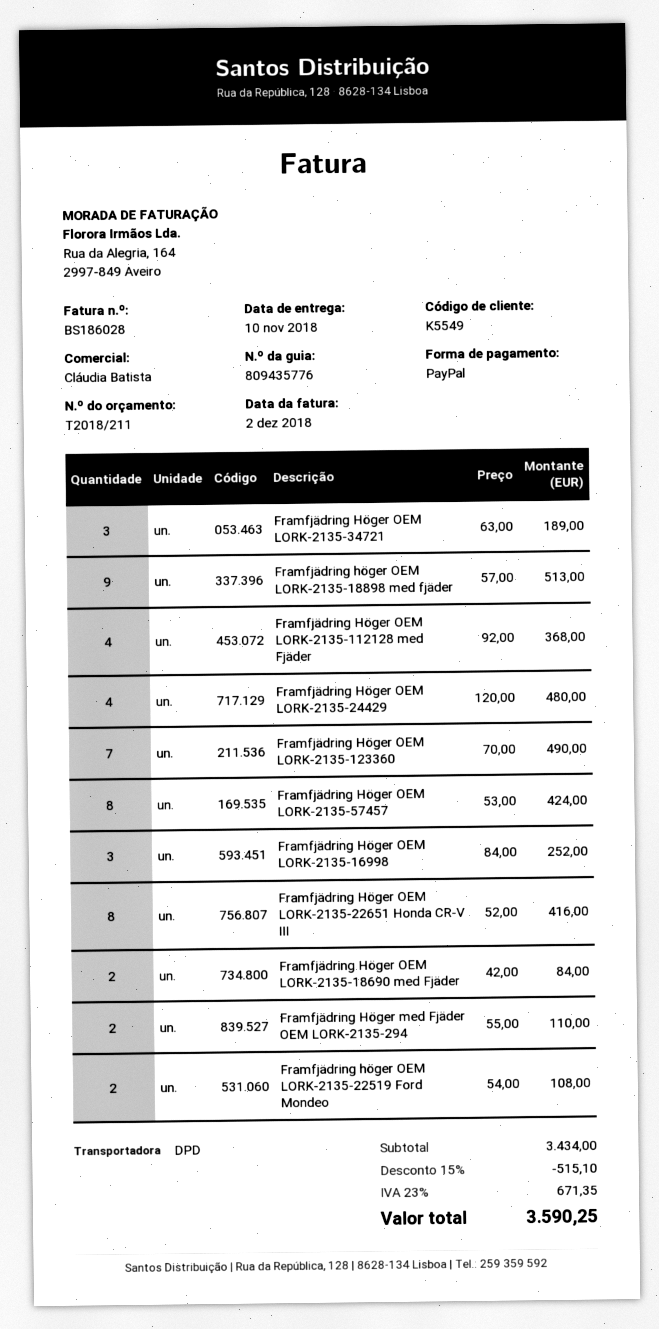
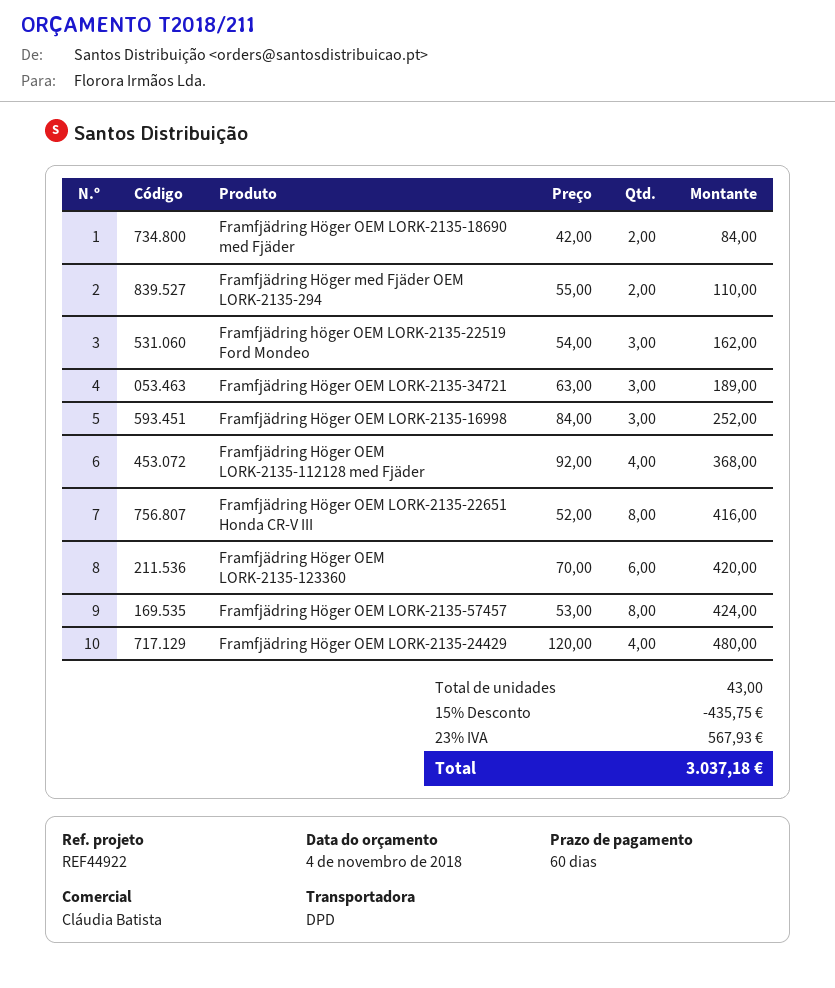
Framfjädring höger OEM LORK-2135-18898 med fjäder: 9 x 57.00 = 513.00 -> none
Framfjädring Höger OEM LORK-2135-123360: 7 x 70.00 = 490.00 -> 6 x 70.00 = 420.00
Framfjädring höger OEM LORK-2135-22519 Ford Mondeo: 2 x 54.00 = 108.00 -> 3 x 54.00 = 162.00
discount: 15% = 515.10 -> 15% = 435.75
tax: 23% = 671.35 -> 23% = 567.93
total: 3590.25 -> 3037.18

